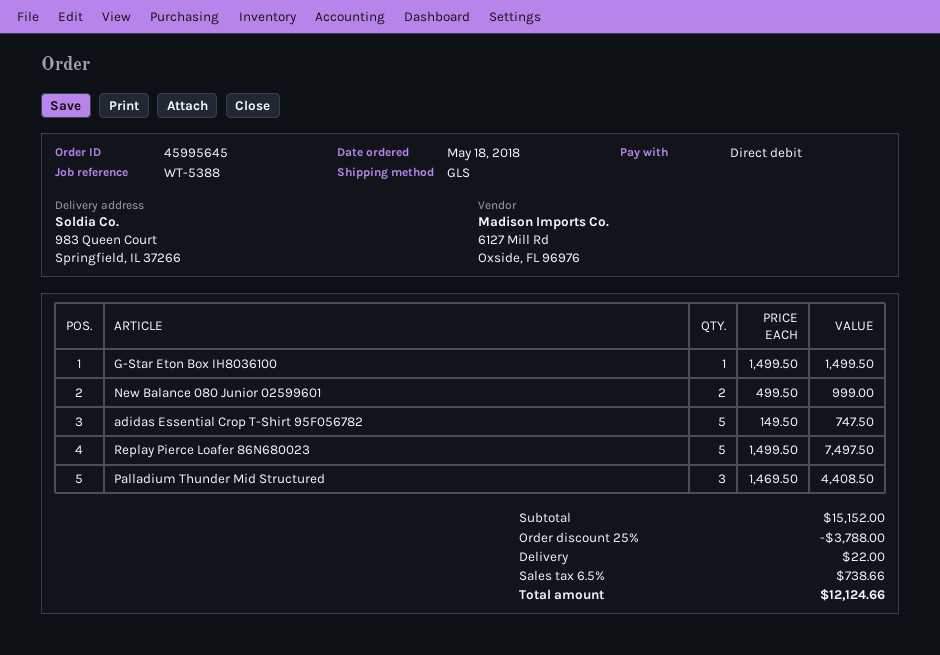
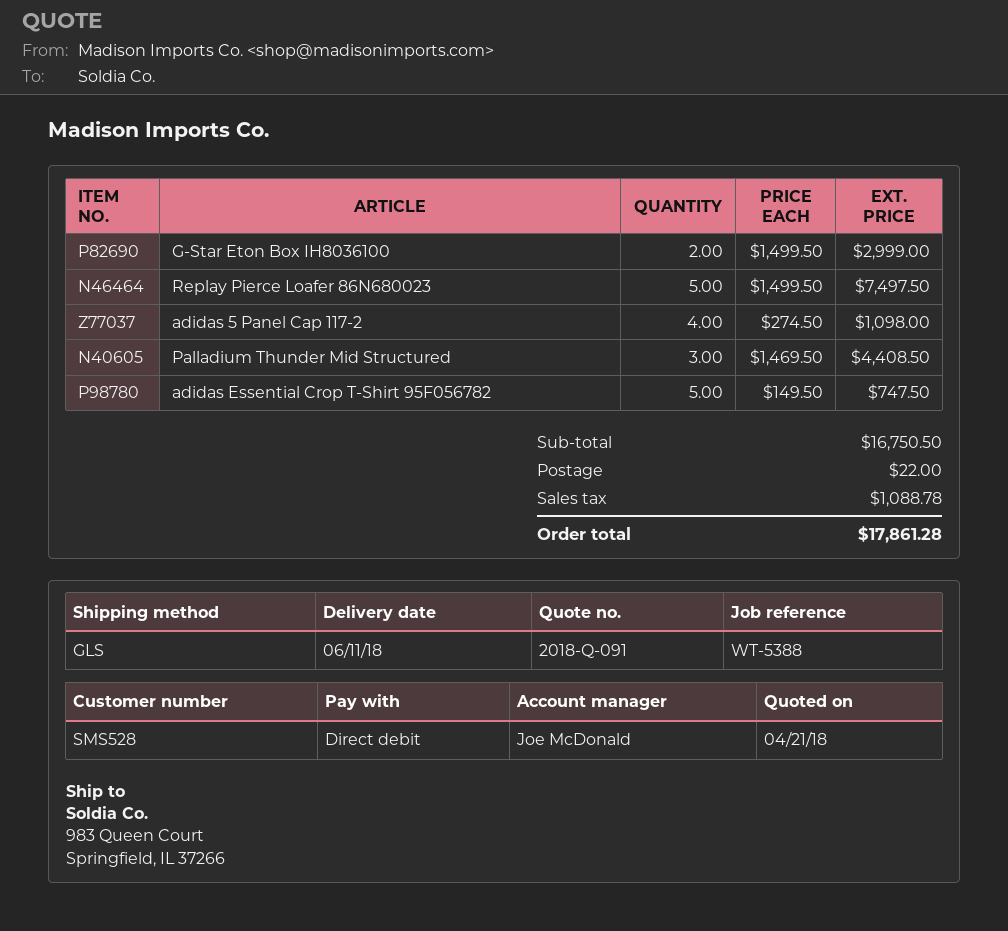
G-Star Eton Box IH8036100: 1 x 1499.50 = 1499.50 -> 2 x 1499.50 = 2999.00
New Balance 080 Junior 02599601: 2 x 499.50 = 999.00 -> none
adidas 5 Panel Cap 117-2: none -> 4 x 274.50 = 1098.00
subtotal: 15152.00 -> 16750.50
discount: 25% = 3788.00 -> none
tax: 738.66 -> 1088.78
total: 12124.66 -> 17861.28

